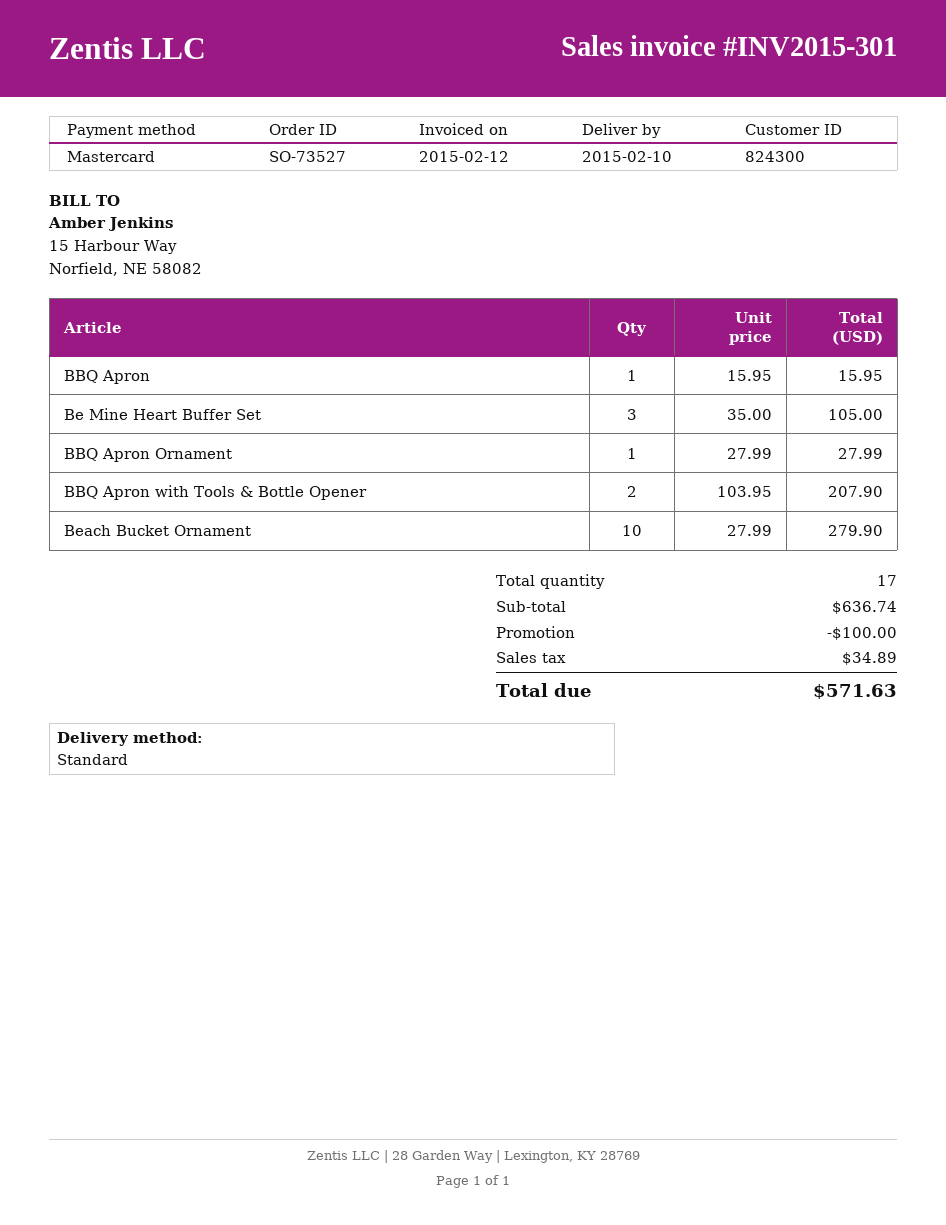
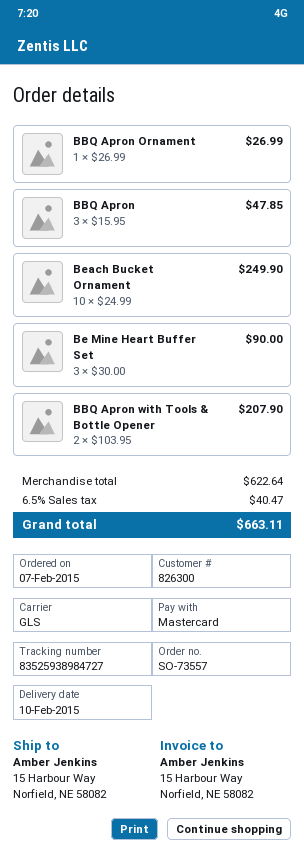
order number: SO-73527 -> SO-73557
customer number: 824300 -> 826300
shipping method: standard -> GLS
BBQ Apron: 1 x 15.95 = 15.95 -> 3 x 15.95 = 47.85
Be Mine Heart Buffer Set: 3 x 35.00 = 105.00 -> 3 x 30.00 = 90.00
BBQ Apron Ornament: 1 x 27.99 = 27.99 -> 1 x 26.99 = 26.99
Beach Bucket Ornament: 10 x 27.99 = 279.90 -> 10 x 24.99 = 249.90
subtotal: 636.74 -> 622.64
discount: 100.00 -> none
tax: 34.89 -> 40.47
total: 571.63 -> 663.11

